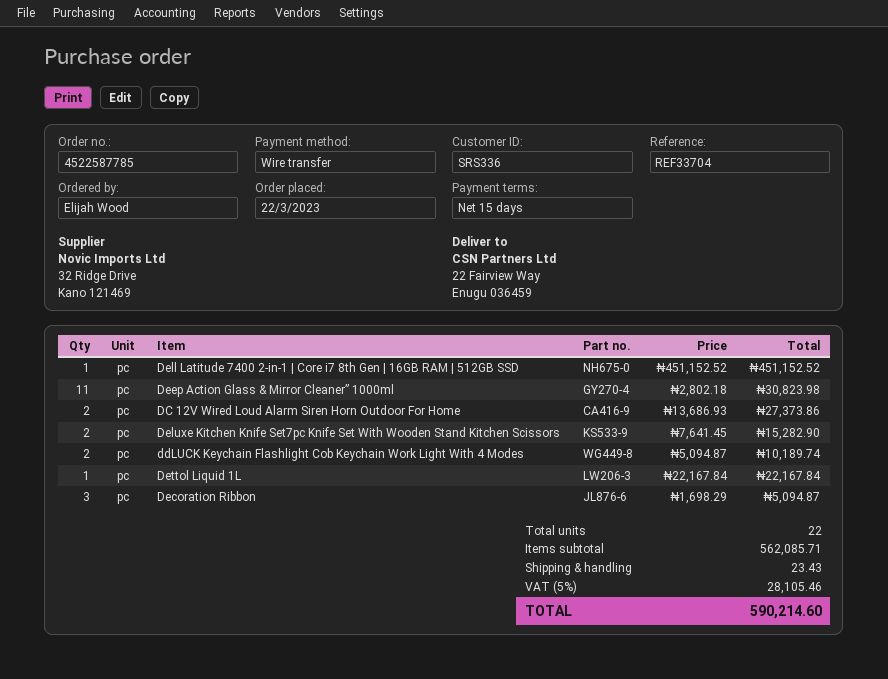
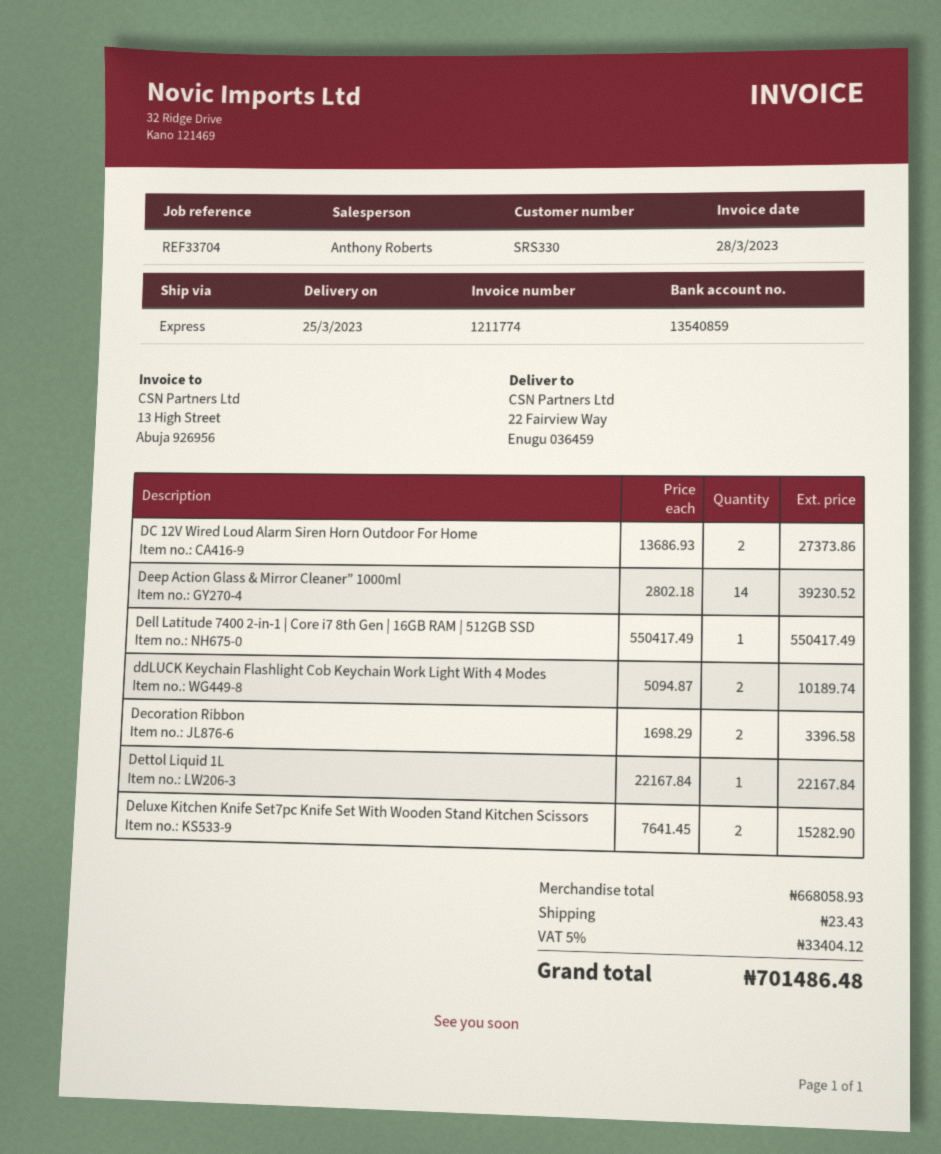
customer number: SRS336 -> SRS330
Dell Latitude 7400 2-in-1 | Core i7 8th Gen | 16GB RAM | 512GB SSD: 1 x 451152.52 = 451152.52 -> 1 x 550417.49 = 550417.49
Deep Action Glass & Mirror Cleaner” 1000ml: 11 x 2802.18 = 30823.98 -> 14 x 2802.18 = 39230.52
Decoration Ribbon: 3 x 1698.29 = 5094.87 -> 2 x 1698.29 = 3396.58
subtotal: 562085.71 -> 668058.93
tax: 5% = 28105.46 -> 5% = 33404.12
total: 590214.60 -> 701486.48

